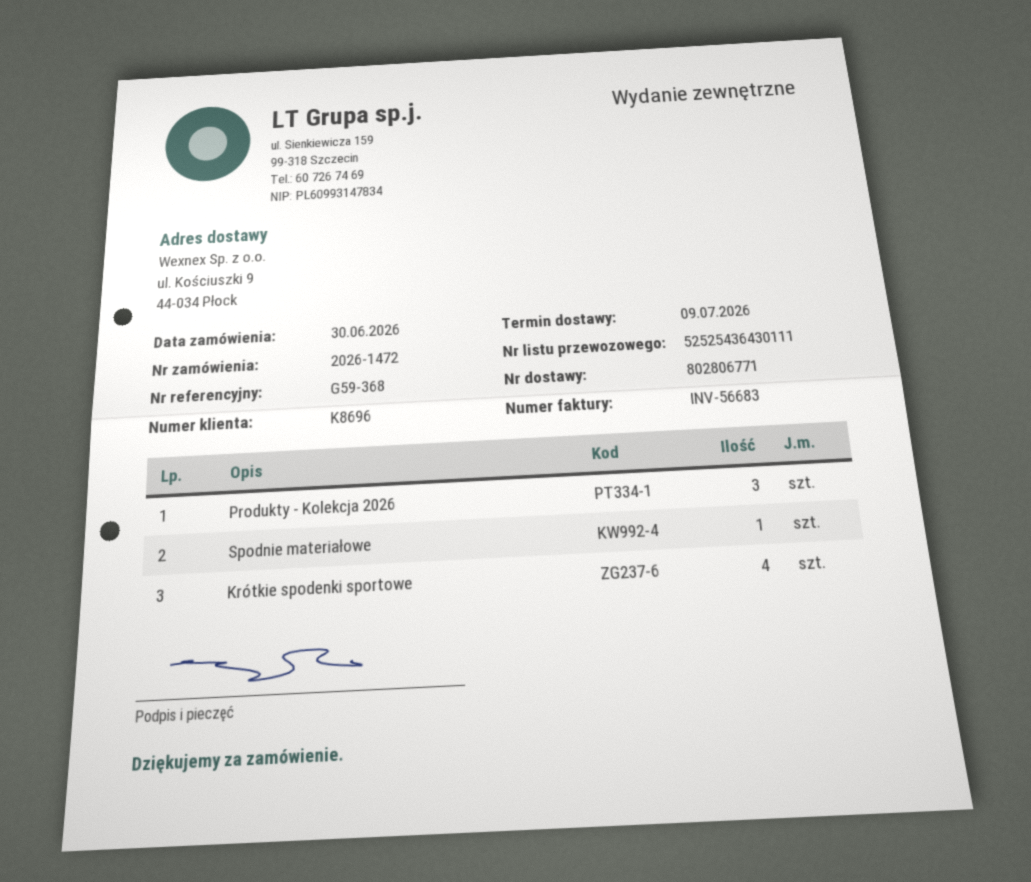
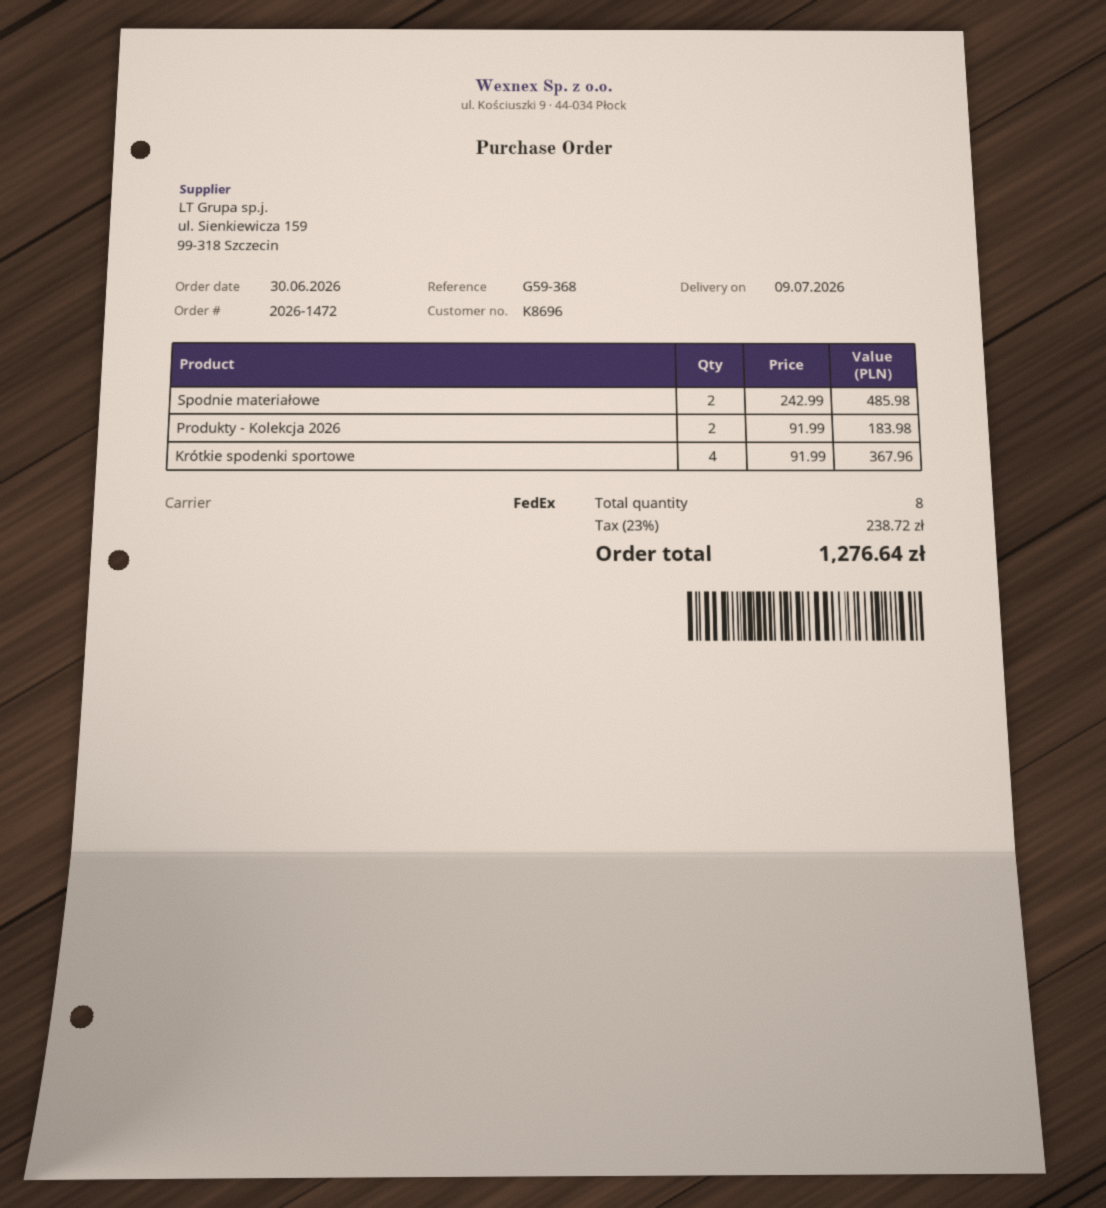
Produkty - Kolekcja 2026: 3 -> 2
Spodnie materiałowe: 1 -> 2

